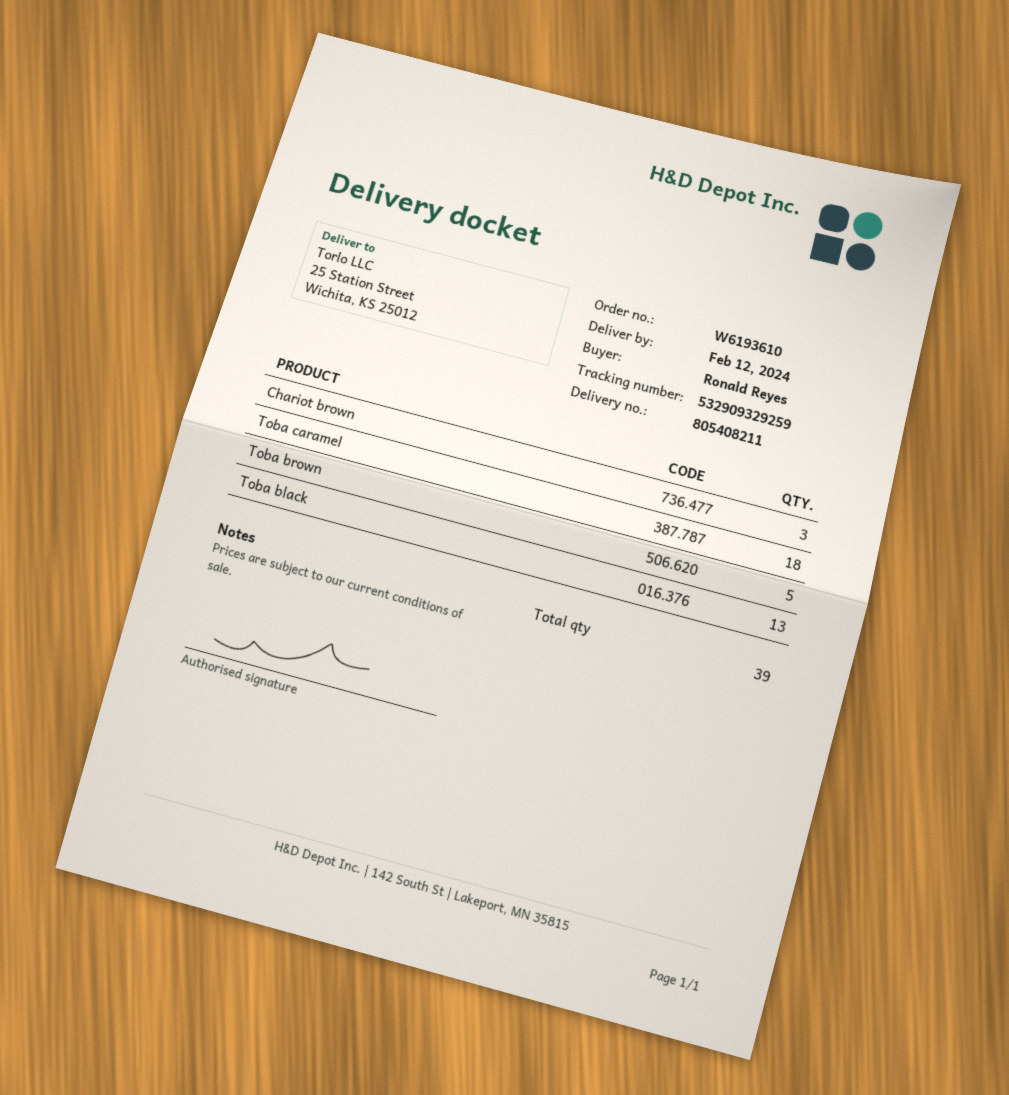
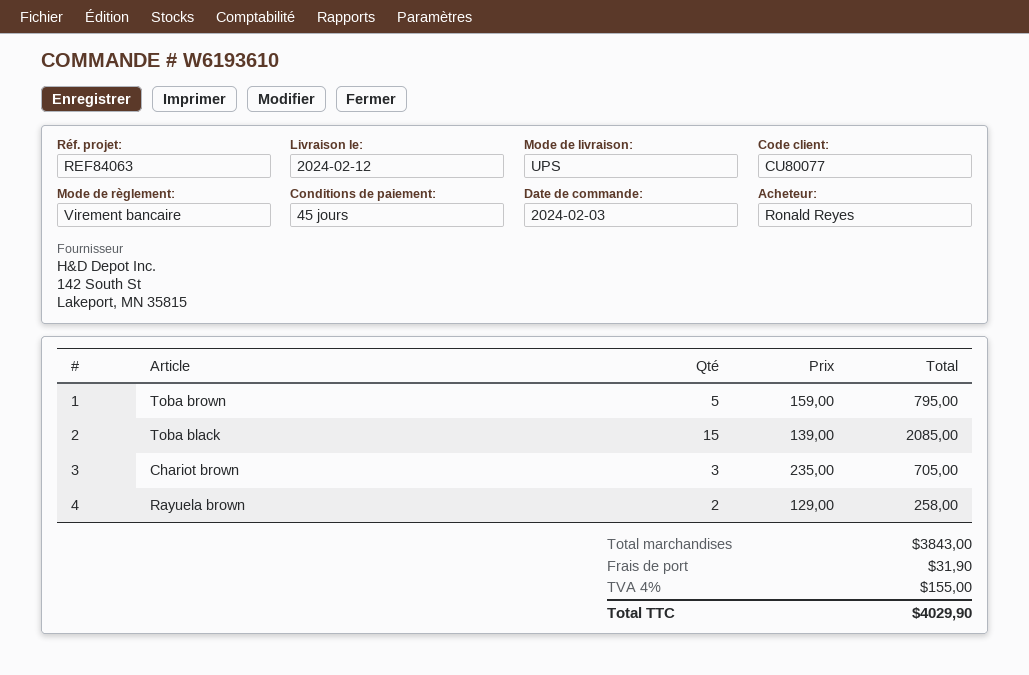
Toba caramel: 18 -> none
Toba black: 13 -> 15
Rayuela brown: none -> 2

